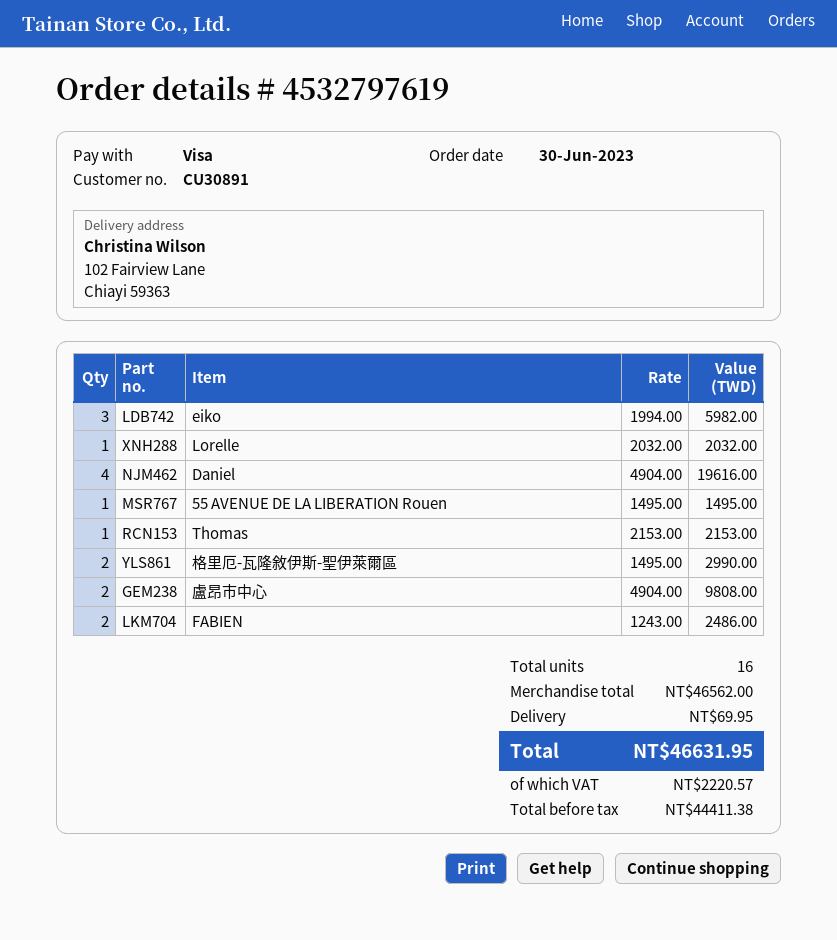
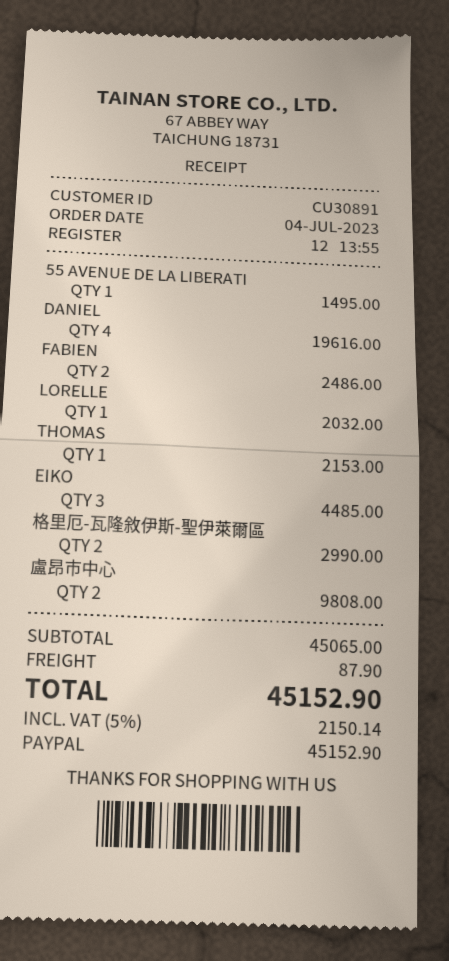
order date: 2023-06-30 -> 2023-07-04
payment method: Visa -> PayPal
eiko: 3 for 5982.00 -> 3 for 4485.00
subtotal: 46562.00 -> 45065.00
shipping: 69.95 -> 87.90
tax: 2220.57 -> 2150.14
total: 46631.95 -> 45152.90

